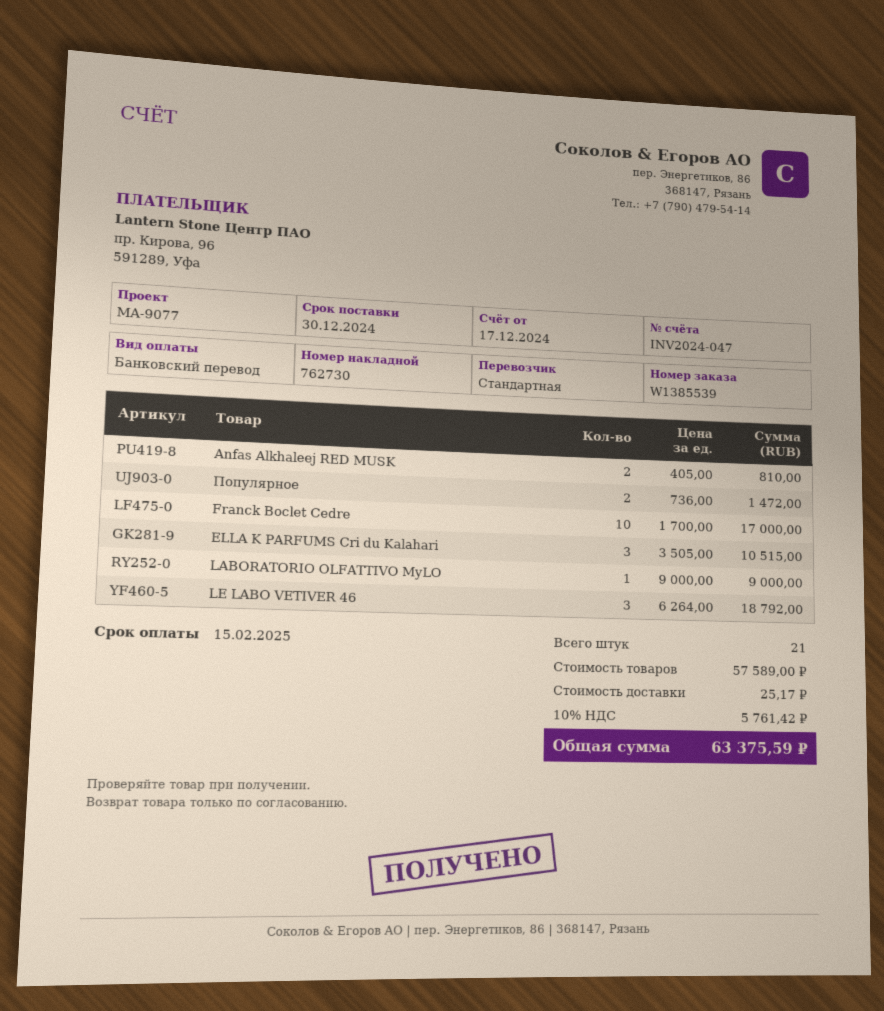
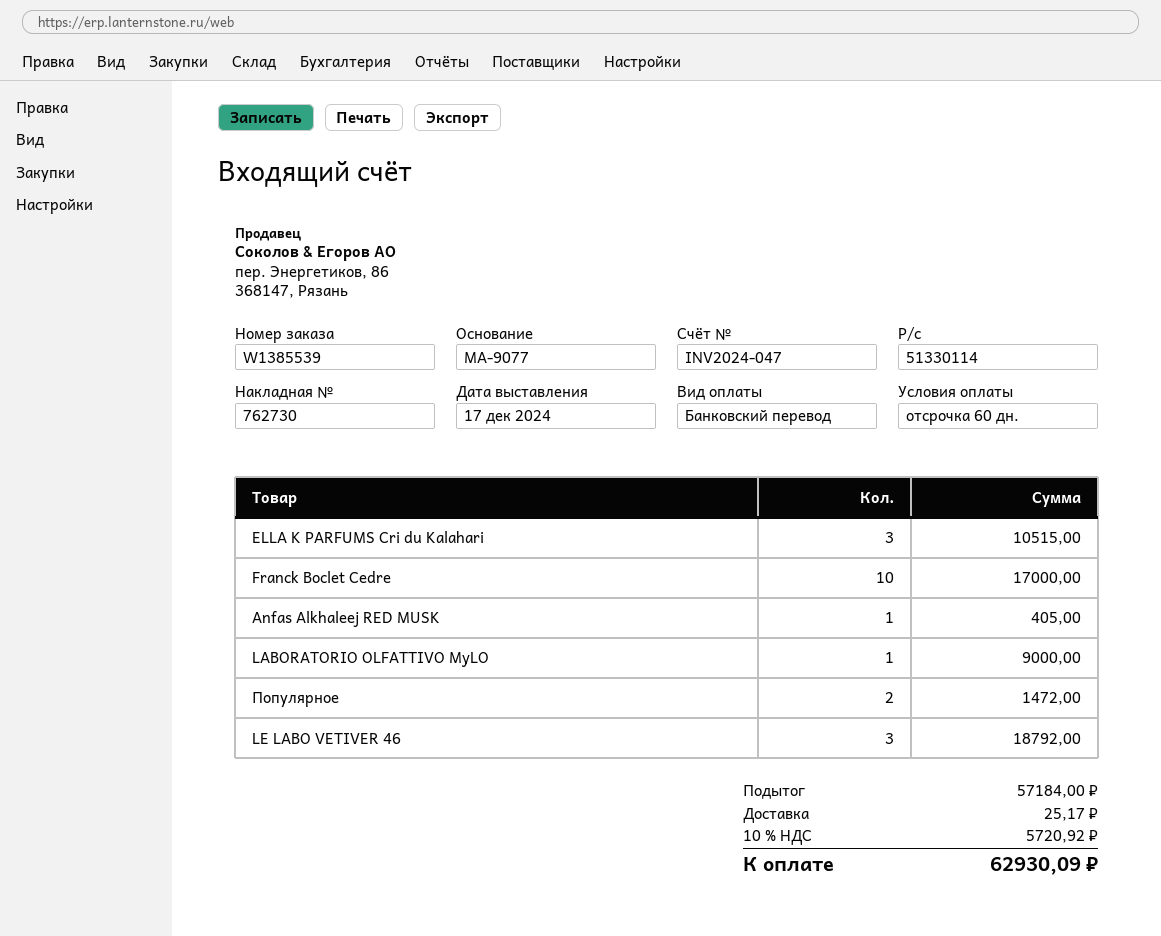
Anfas Alkhaleej RED MUSK: 2 for 810.00 -> 1 for 405.00
subtotal: 57589.00 -> 57184.00
tax: 10% = 5761.42 -> 10% = 5720.92
total: 63375.59 -> 62930.09

